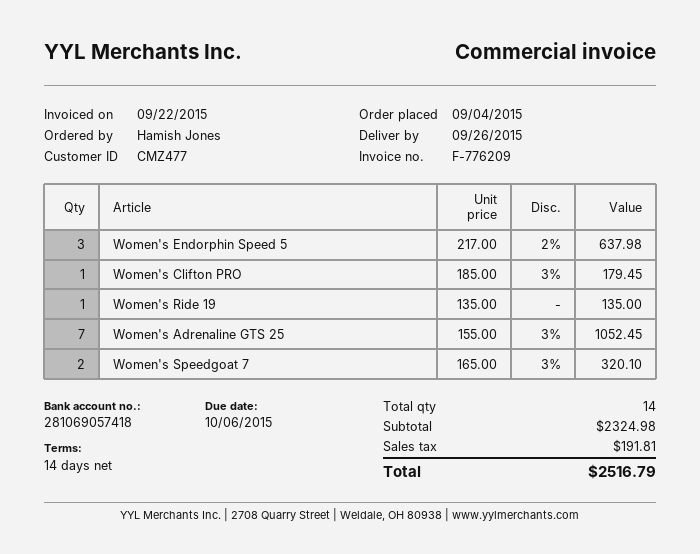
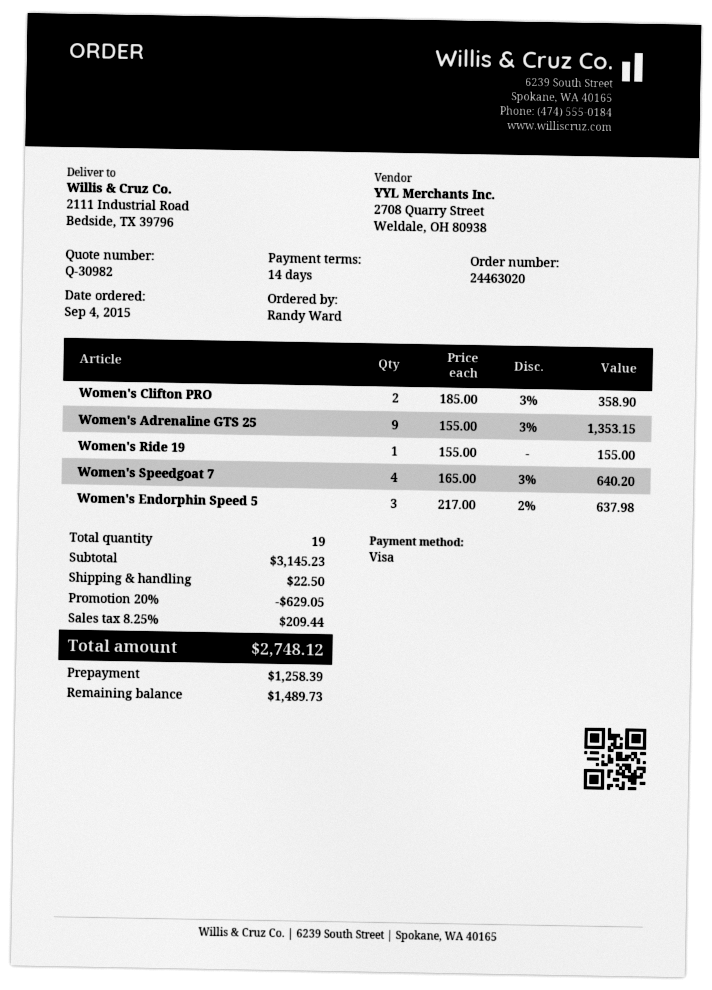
ordered by: Hamish Jones -> Randy Ward
Women's Clifton PRO: 1 x 185.00 - 3% = 179.45 -> 2 x 185.00 - 3% = 358.90
Women's Ride 19: 1 x 135.00 = 135.00 -> 1 x 155.00 = 155.00
Women's Adrenaline GTS 25: 7 x 155.00 - 3% = 1052.45 -> 9 x 155.00 - 3% = 1353.15
Women's Speedgoat 7: 2 x 165.00 - 3% = 320.10 -> 4 x 165.00 - 3% = 640.20
total quantity: 14 -> 19
subtotal: 2324.98 -> 3145.23
discount: none -> 20% = 629.05
shipping: none -> 22.50
tax: 191.81 -> 209.44
total: 2516.79 -> 2748.12

